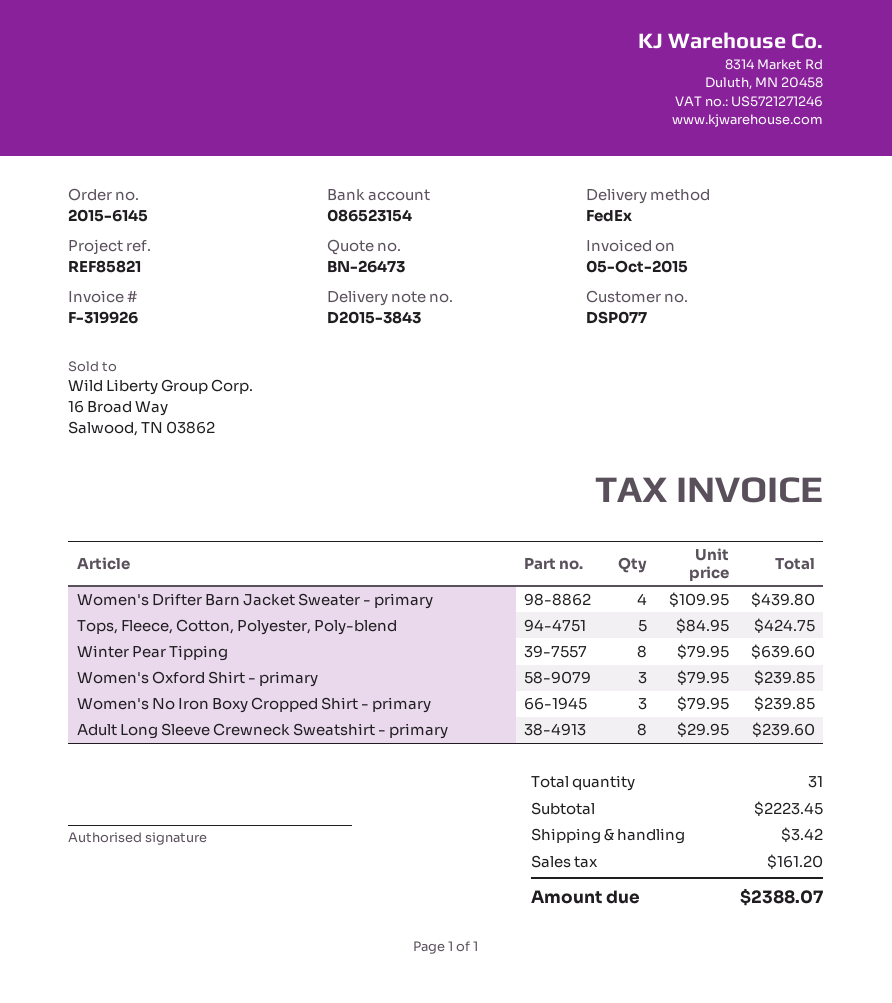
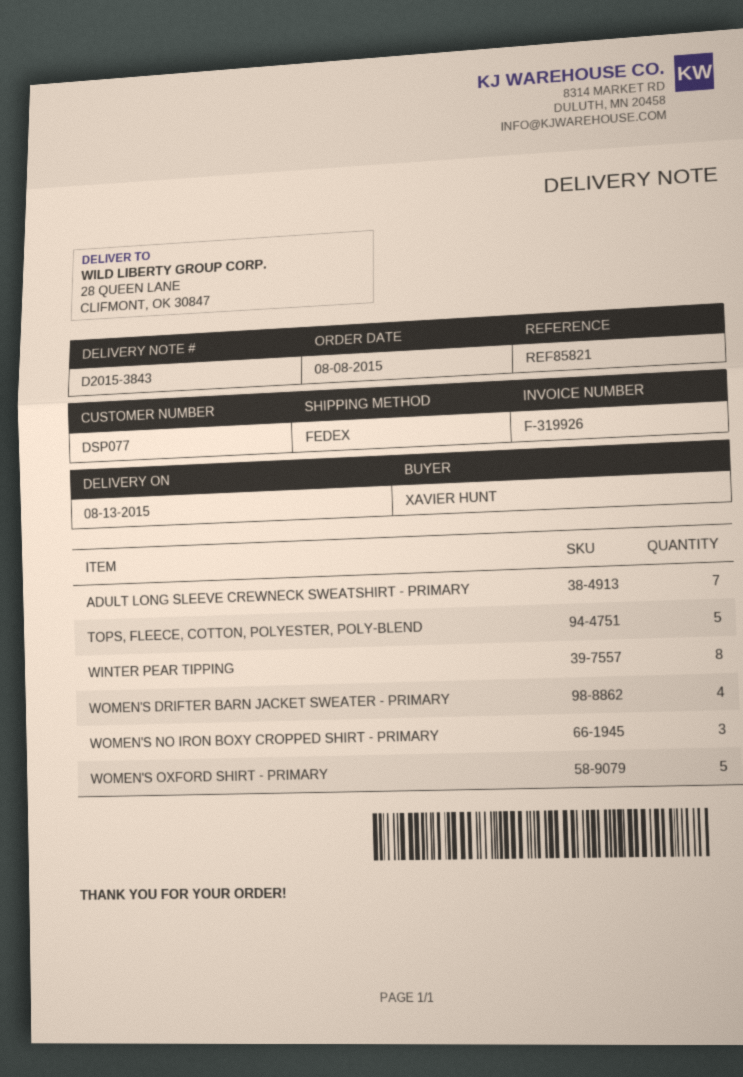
Women's Oxford Shirt - primary: 3 -> 5
Adult Long Sleeve Crewneck Sweatshirt - primary: 8 -> 7

